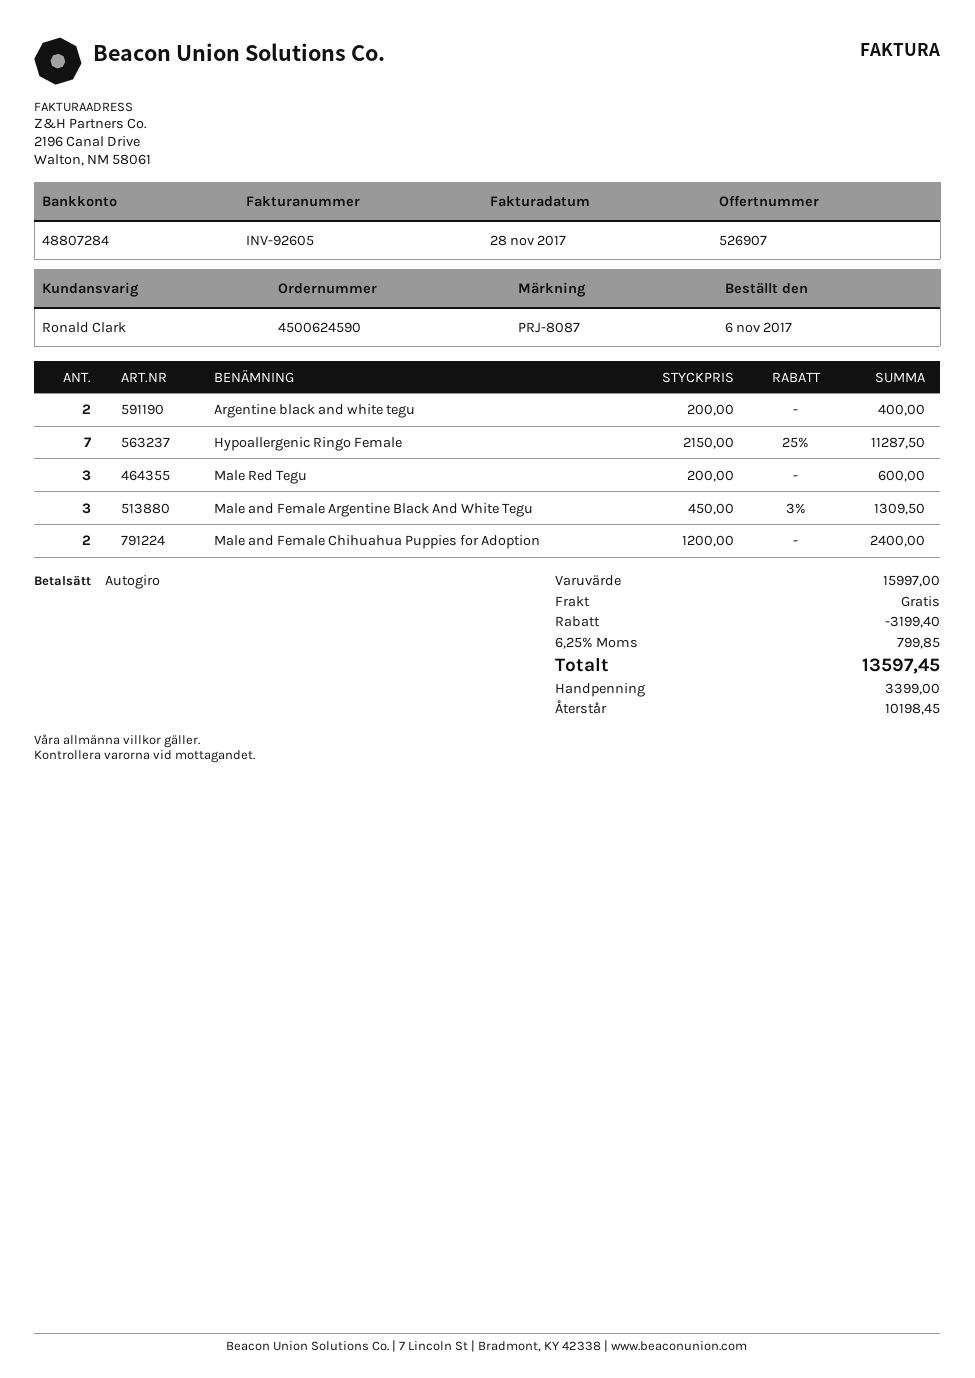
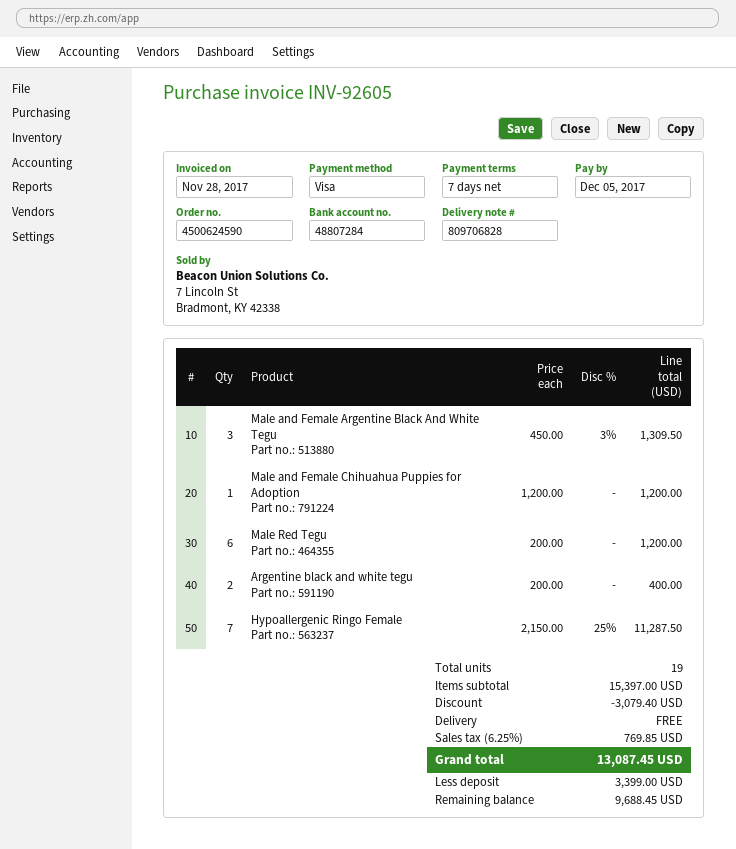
payment method: direct debit -> Visa
Male Red Tegu: 3 x 200.00 = 600.00 -> 6 x 200.00 = 1200.00
Male and Female Chihuahua Puppies for Adoption: 2 x 1200.00 = 2400.00 -> 1 x 1200.00 = 1200.00
subtotal: 15997.00 -> 15397.00
discount: 3199.40 -> 3079.40
tax: 6.25% = 799.85 -> 6.25% = 769.85
total: 13597.45 -> 13087.45
balance: 10198.45 -> 9688.45

